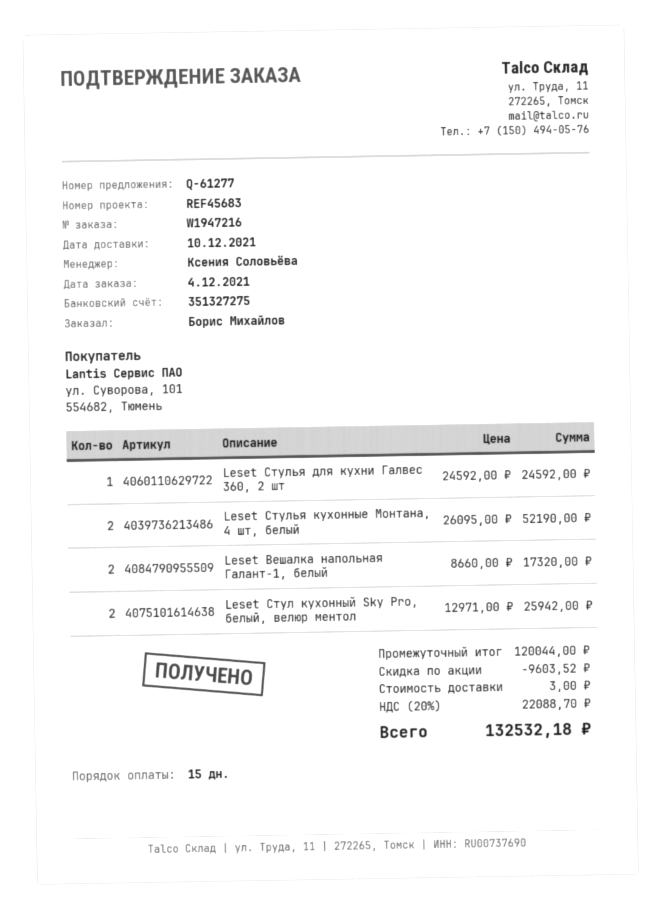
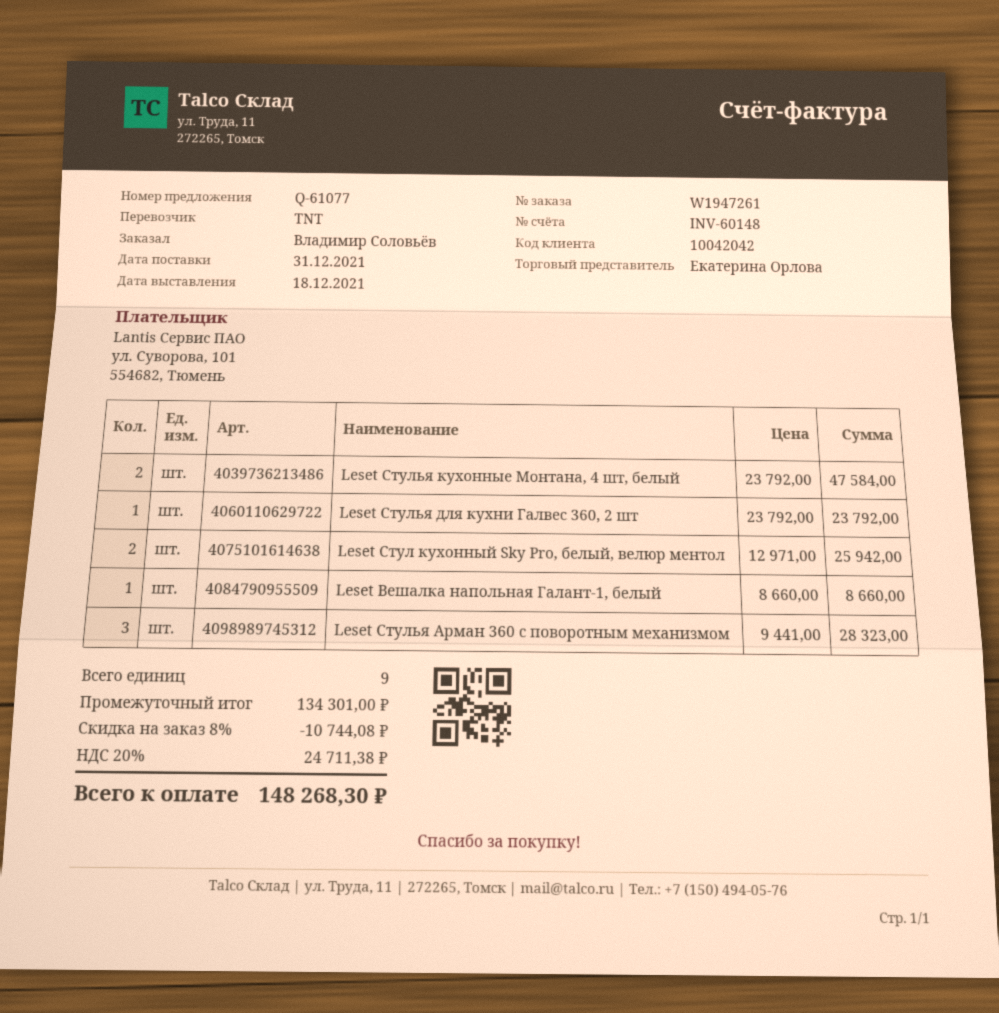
quote number: Q-61277 -> Q-61077
order number: W1947216 -> W1947261
delivery date: 2021-12-10 -> 2021-12-31
ordered by: Борис Михайлов -> Владимир Соловьёв
sales rep: Ксения Соловьёва -> Екатерина Орлова
Leset Стулья для кухни Галвес 360, 2 шт: 1 x 24592.00 = 24592.00 -> 1 x 23792.00 = 23792.00
Leset Стулья кухонные Монтана, 4 шт, белый: 2 x 26095.00 = 52190.00 -> 2 x 23792.00 = 47584.00
Leset Вешалка напольная Галант-1, белый: 2 x 8660.00 = 17320.00 -> 1 x 8660.00 = 8660.00
Leset Стулья Арман 360 с поворотным механизмом: none -> 3 x 9441.00 = 28323.00
subtotal: 120044.00 -> 134301.00
discount: 9603.52 -> 10744.08
shipping: 3.00 -> none
tax: 20% = 22088.70 -> 20% = 24711.38
total: 132532.18 -> 148268.30

